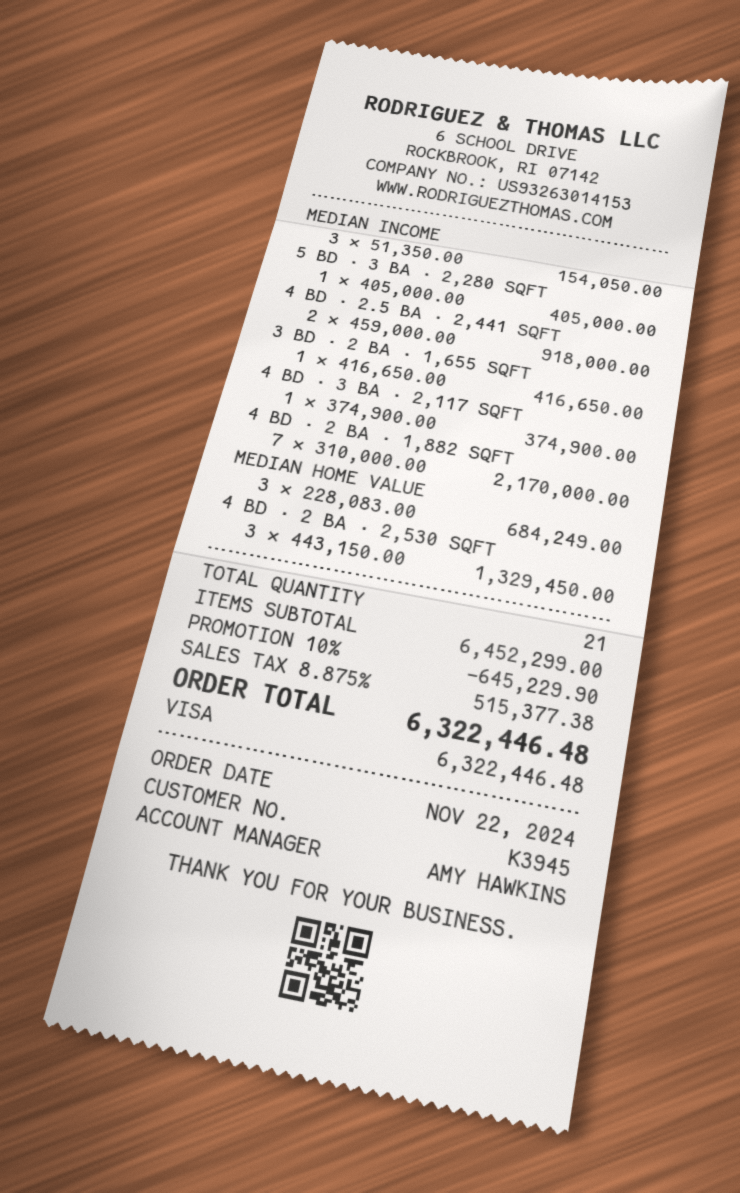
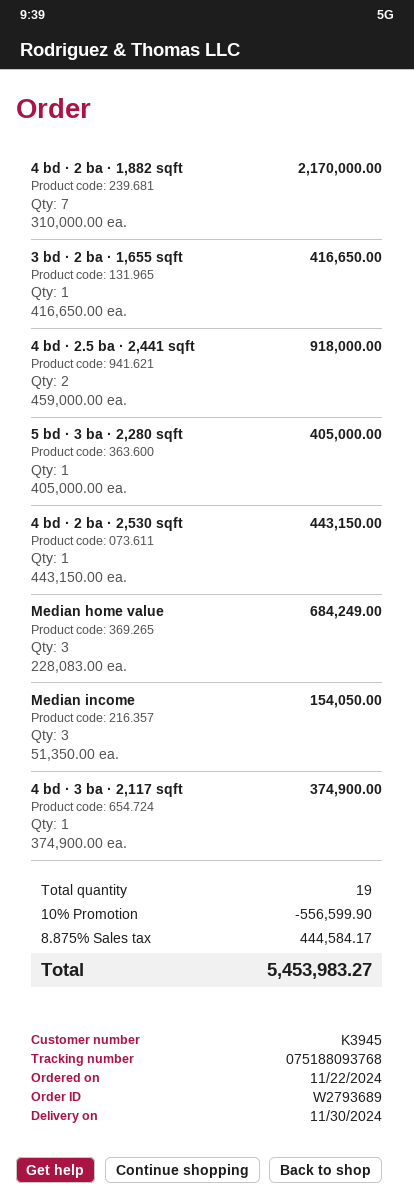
4 BD · 2 BA · 2,530 SQFT: 3 x 443150.00 = 1329450.00 -> 1 x 443150.00 = 443150.00
total quantity: 21 -> 19
discount: 10% = 645229.90 -> 10% = 556599.90
tax: 8.875% = 515377.38 -> 8.875% = 444584.17
total: 6322446.48 -> 5453983.27

